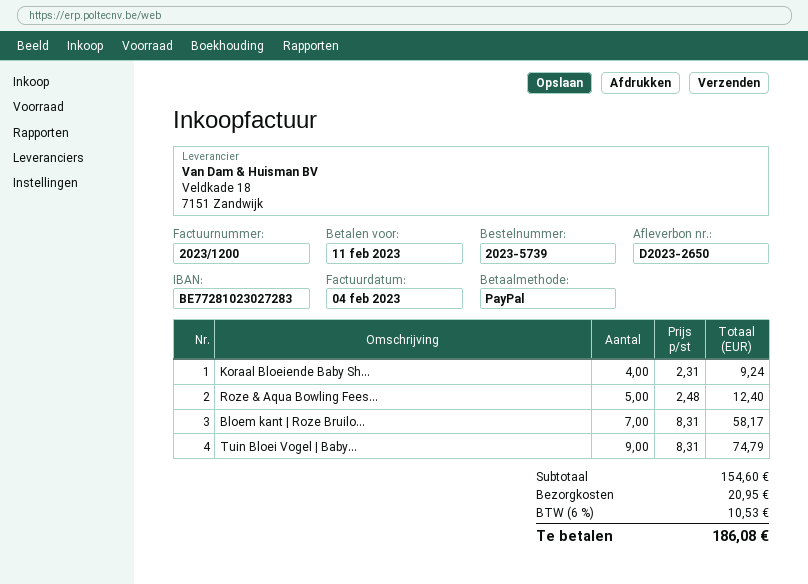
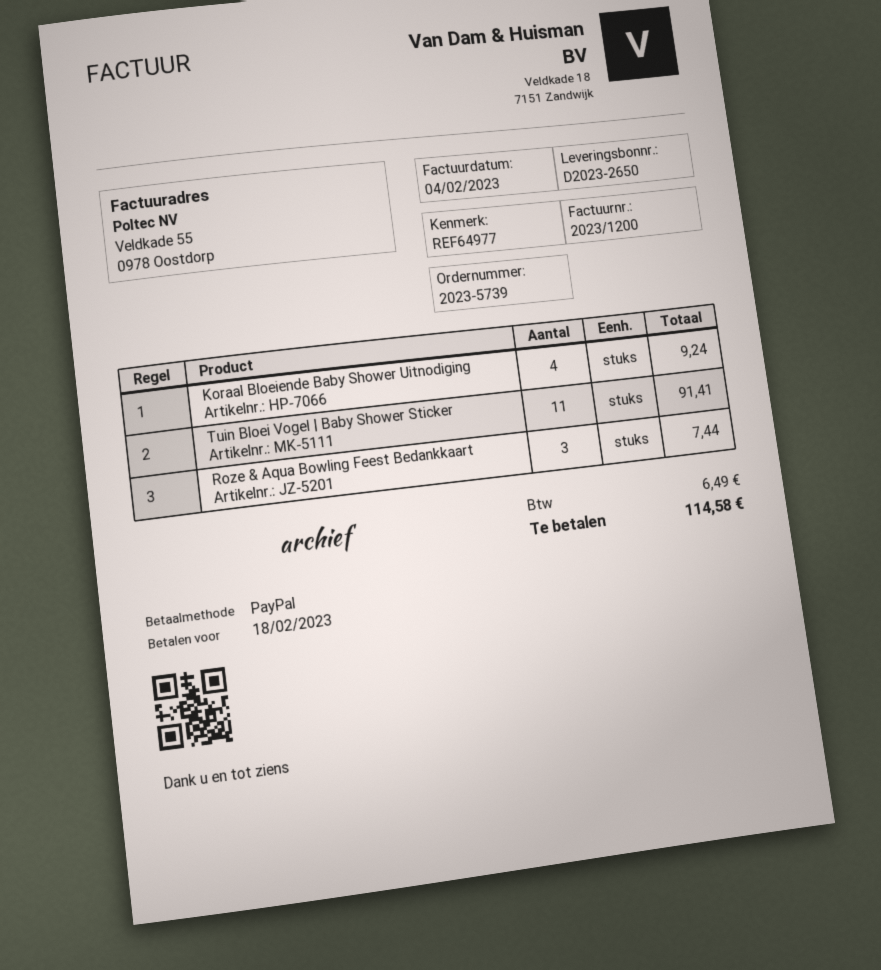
due date: 2023-02-11 -> 2023-02-18
Roze & Aqua Bowling Fees...: 5 for 12.40 -> 3 for 7.44
Bloem kant | Roze Bruilo...: 7 for 58.17 -> none
Tuin Bloei Vogel | Baby...: 9 for 74.79 -> 11 for 91.41
shipping: 20.95 -> none
tax: 10.53 -> 6.49
total: 186.08 -> 114.58

